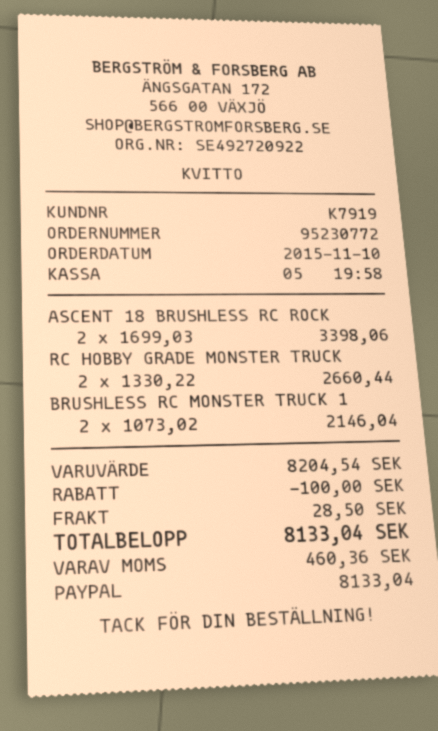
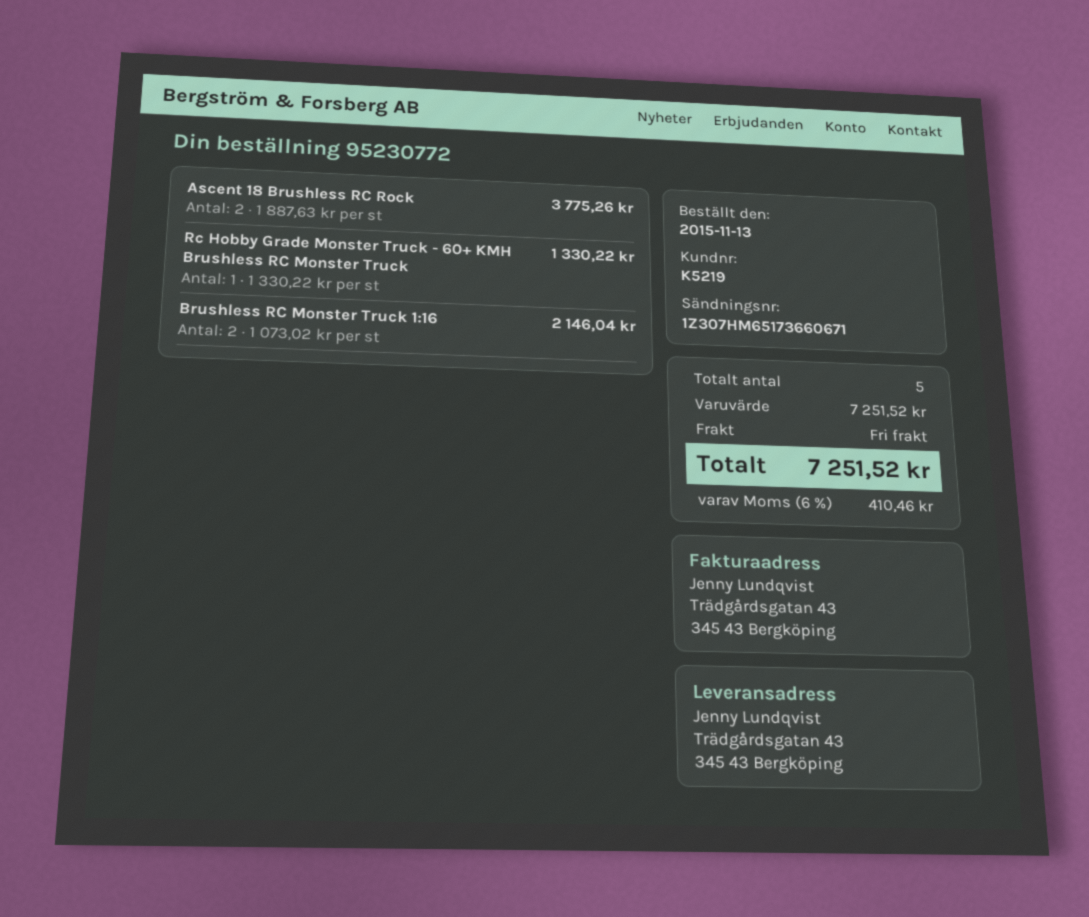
order date: 2015-11-10 -> 2015-11-13
customer number: K7919 -> K5219
ASCENT 18 BRUSHLESS RC ROCK: 2 x 1699.03 = 3398.06 -> 2 x 1887.63 = 3775.26
RC HOBBY GRADE MONSTER TRUCK: 2 x 1330.22 = 2660.44 -> 1 x 1330.22 = 1330.22
subtotal: 8204.54 -> 7251.52
discount: 100.00 -> none
shipping: 28.50 -> 0.00
tax: 460.36 -> 410.46
total: 8133.04 -> 7251.52

